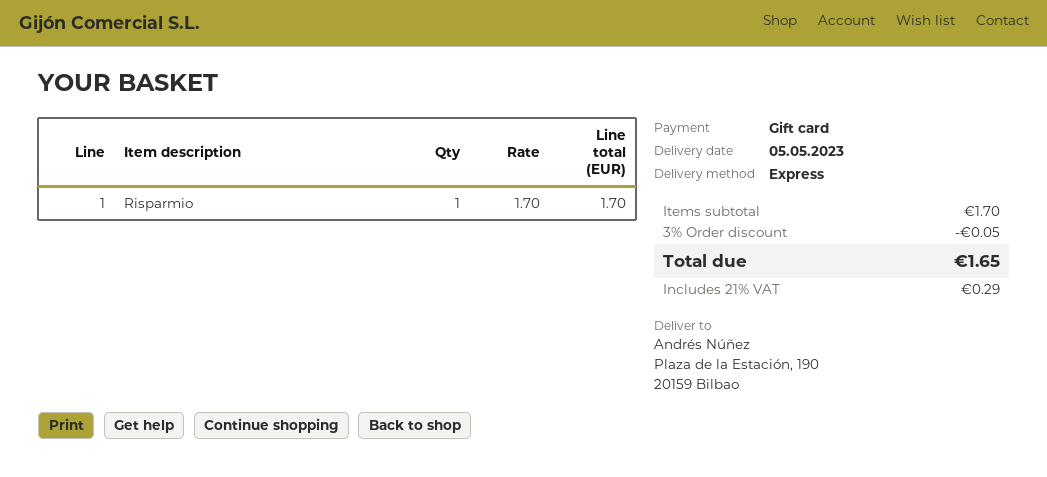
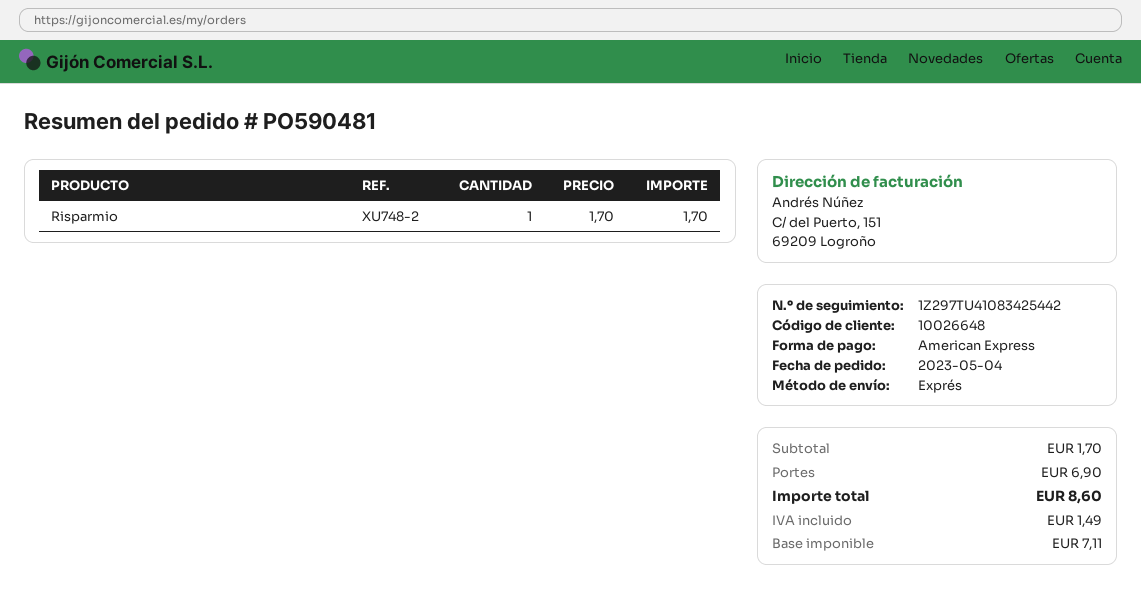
payment method: gift card -> American Express
discount: 3% = 0.05 -> none
shipping: none -> 6.90
tax: 0.29 -> 1.49
total: 1.65 -> 8.60

